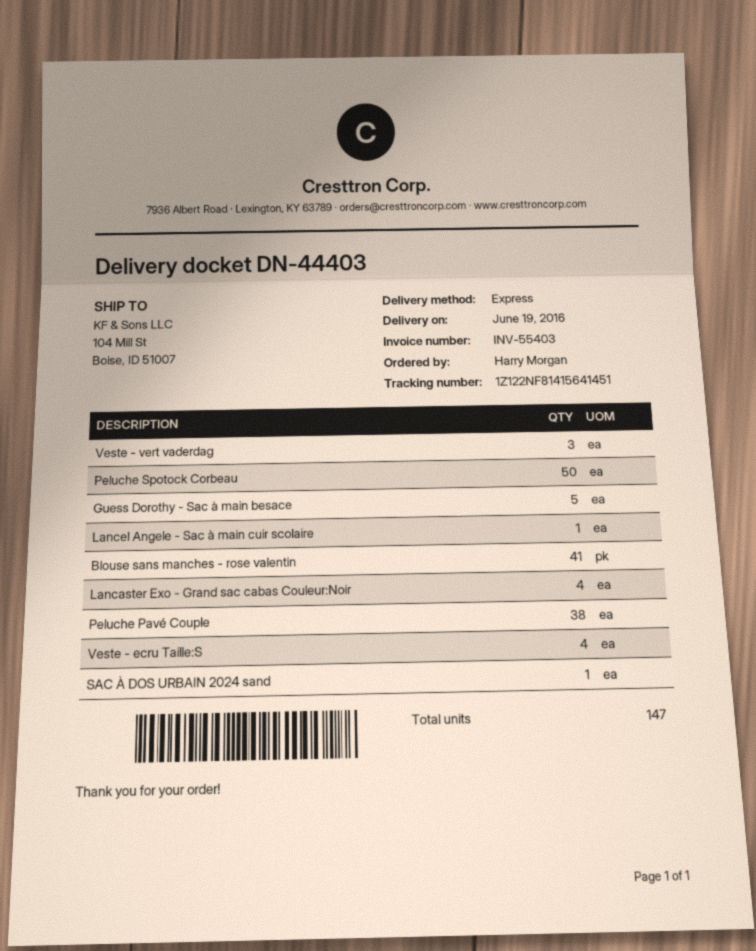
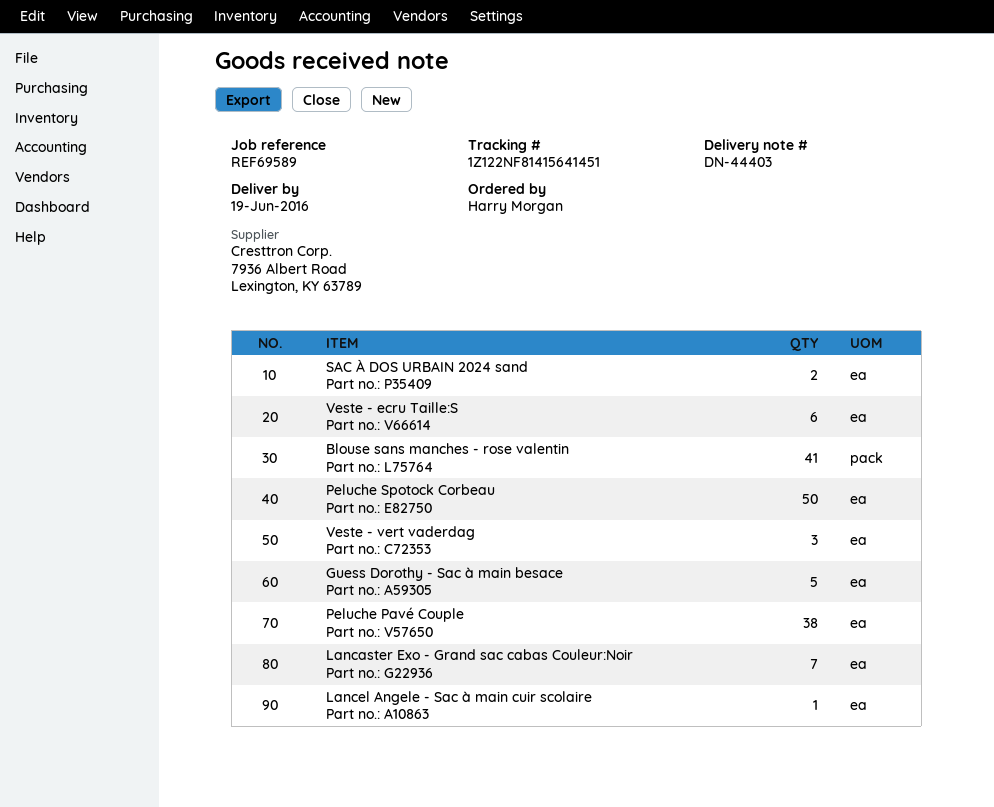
Lancaster Exo - Grand sac cabas Couleur:Noir: 4 -> 7
Veste - ecru Taille:S: 4 -> 6
SAC À DOS URBAIN 2024 sand: 1 -> 2

